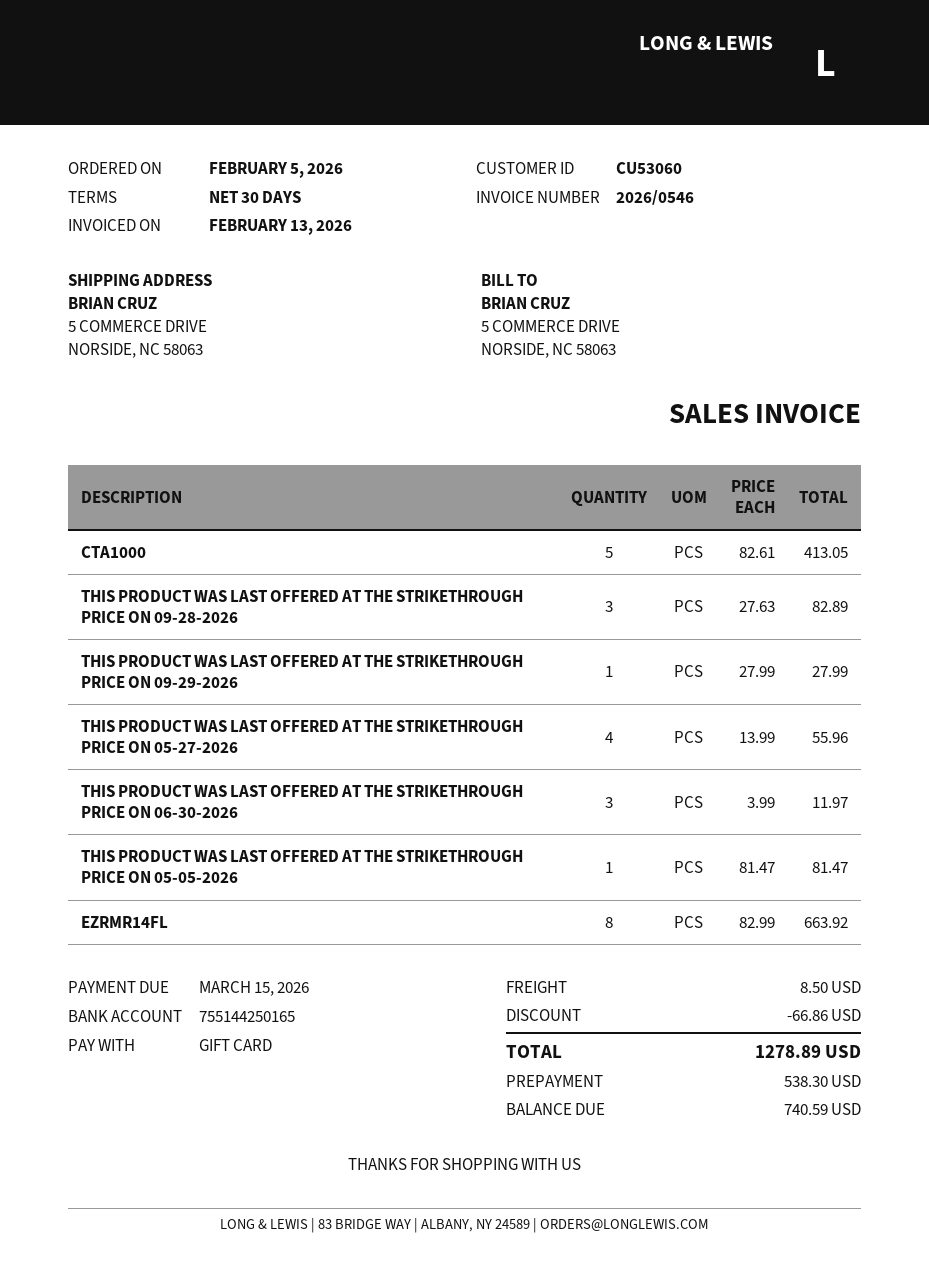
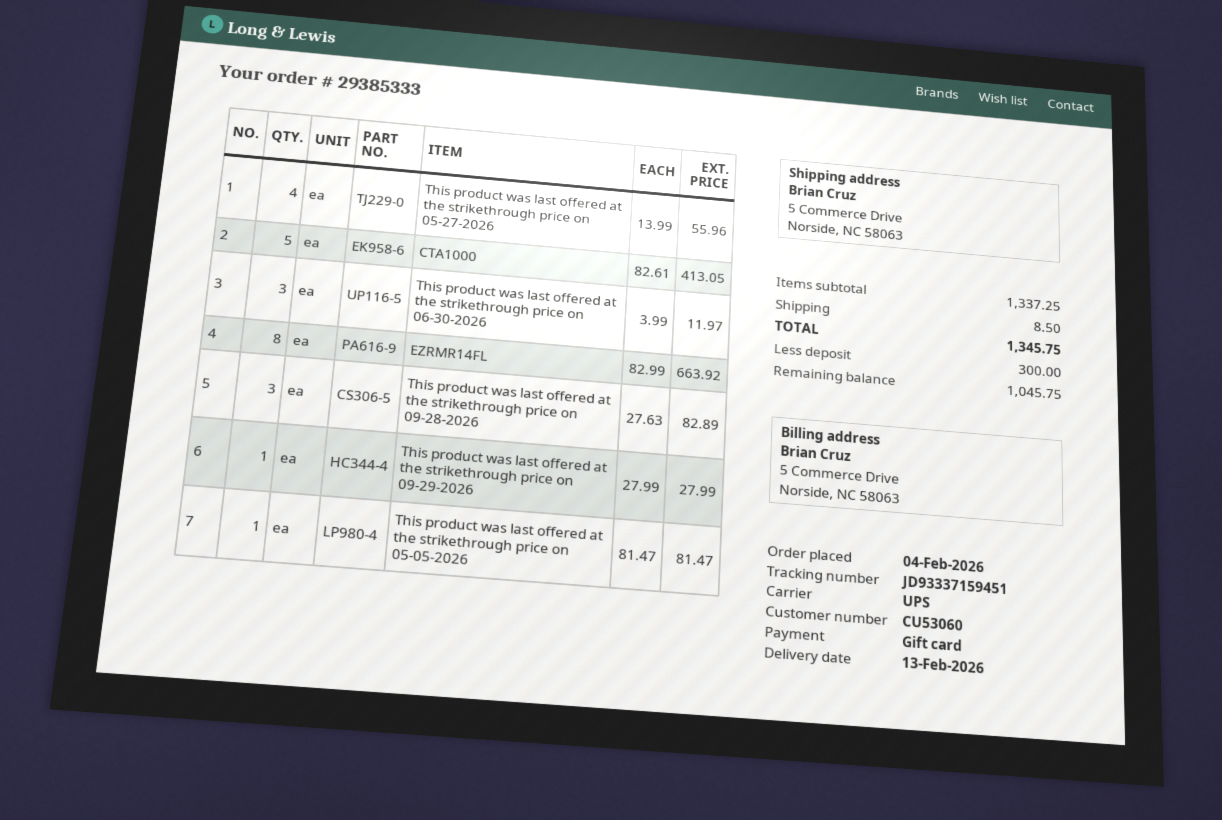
order date: 2026-02-05 -> 2026-02-04
discount: 66.86 -> none
total: 1278.89 -> 1345.75
deposit: 538.30 -> 300.00
balance: 740.59 -> 1045.75

